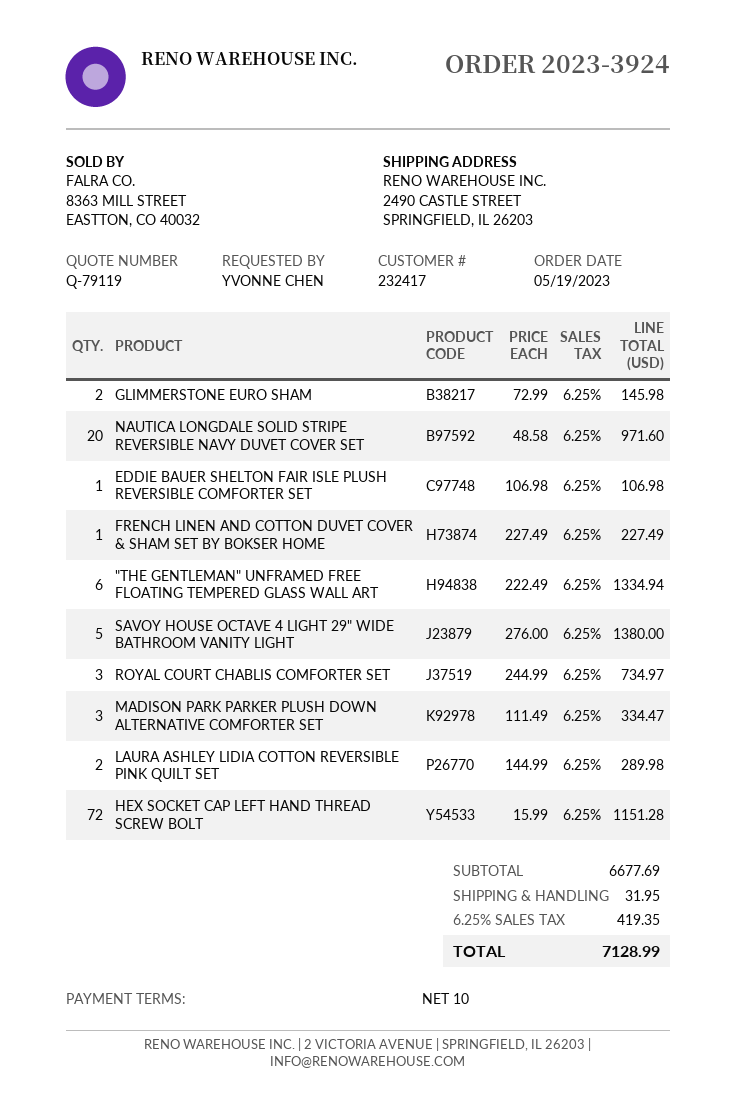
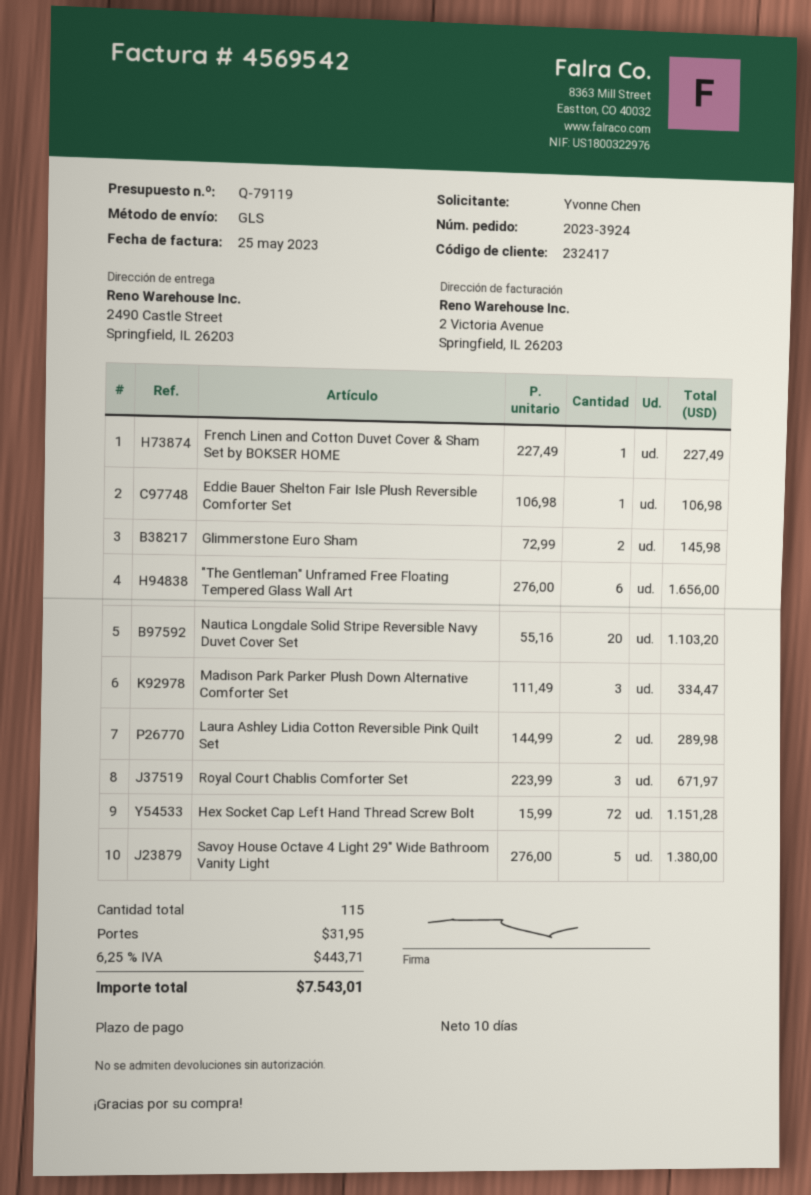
NAUTICA LONGDALE SOLID STRIPE REVERSIBLE NAVY DUVET COVER SET: 20 x 48.58 = 971.60 -> 20 x 55.16 = 1103.20
"THE GENTLEMAN" UNFRAMED FREE FLOATING TEMPERED GLASS WALL ART: 6 x 222.49 = 1334.94 -> 6 x 276.00 = 1656.00
ROYAL COURT CHABLIS COMFORTER SET: 3 x 244.99 = 734.97 -> 3 x 223.99 = 671.97
tax: 6.25% = 419.35 -> 6.25% = 443.71
total: 7128.99 -> 7543.01

